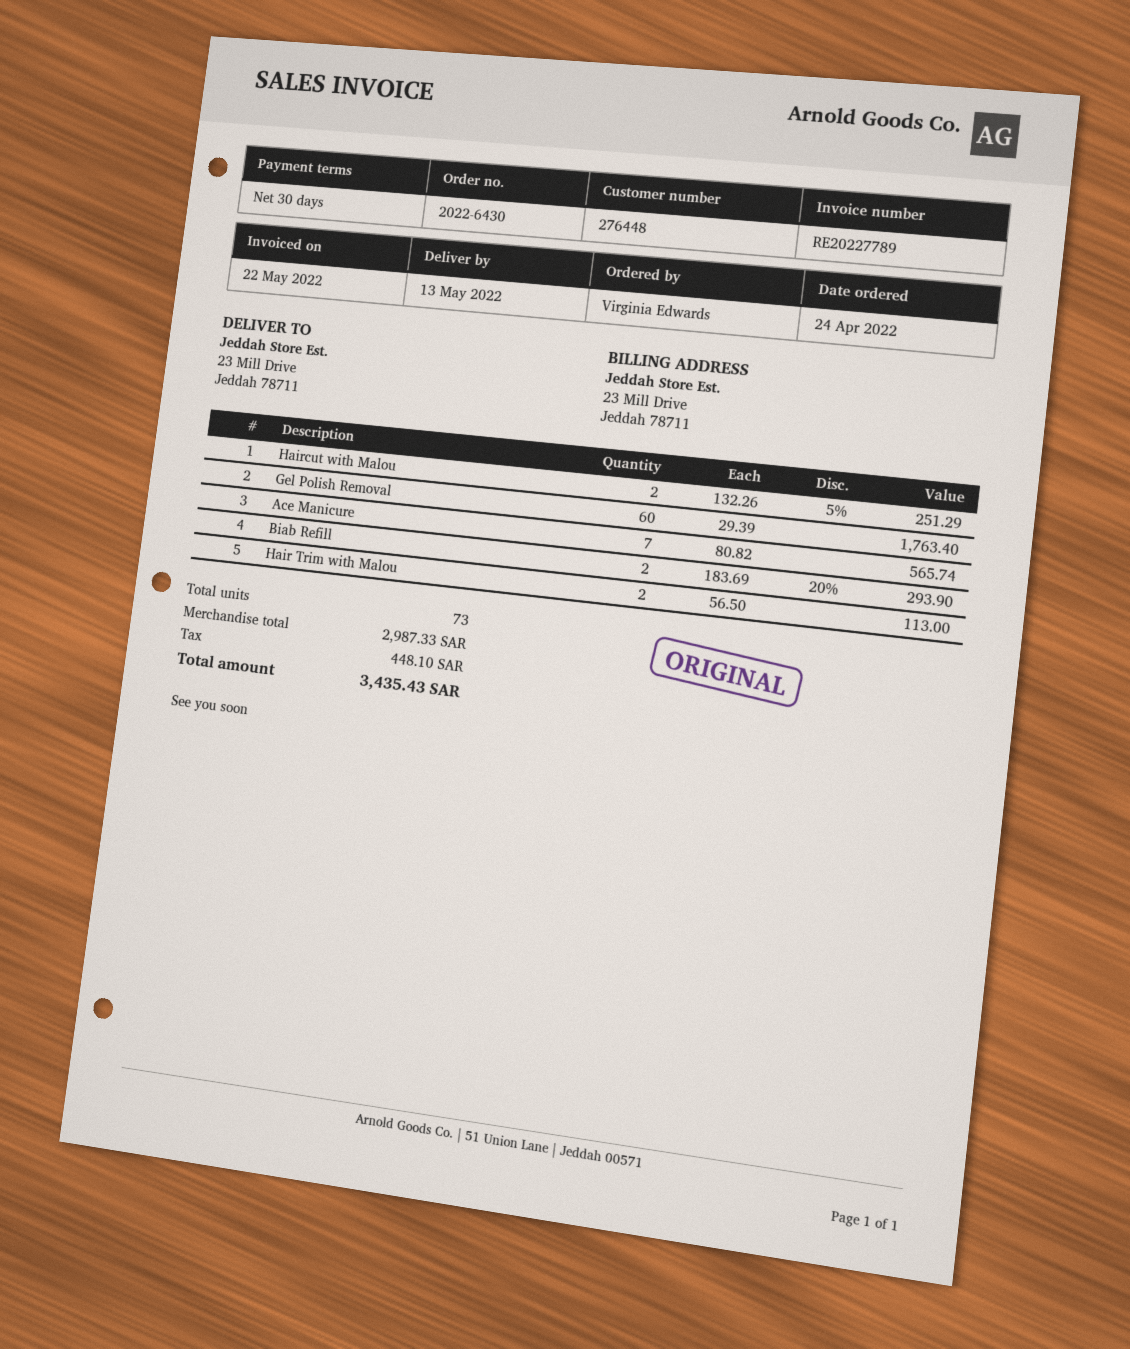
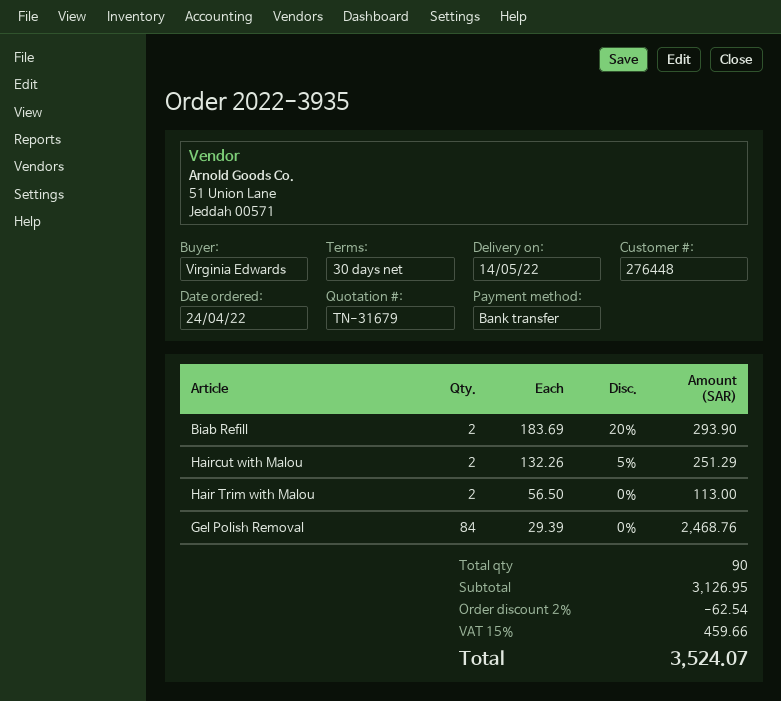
order number: 2022-6430 -> 2022-3935
delivery date: 2022-05-13 -> 2022-05-14
Gel Polish Removal: 60 x 29.39 = 1763.40 -> 84 x 29.39 = 2468.76
Ace Manicure: 7 x 80.82 = 565.74 -> none
total quantity: 73 -> 90
subtotal: 2987.33 -> 3126.95
discount: none -> 2% = 62.54
tax: 448.10 -> 459.66
total: 3435.43 -> 3524.07

